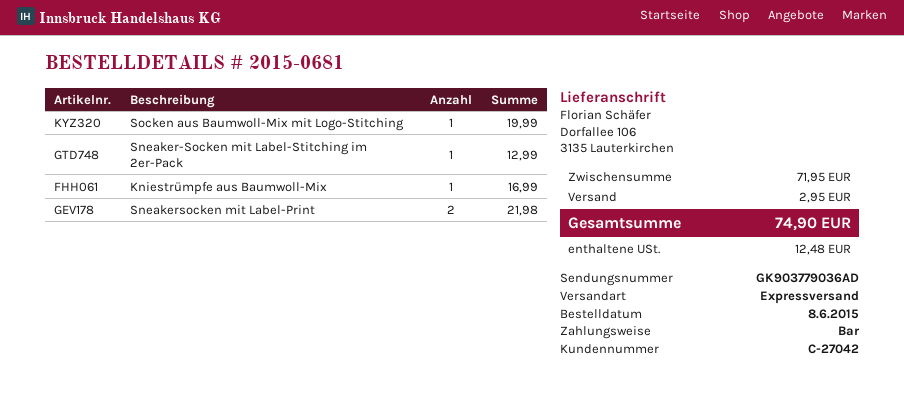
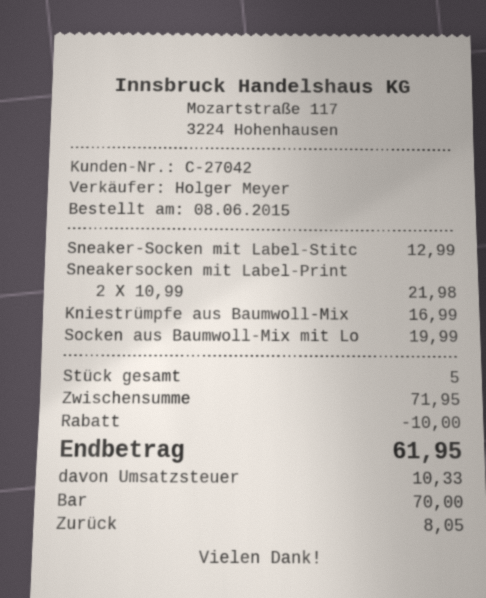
discount: none -> 10.00
shipping: 2.95 -> none
tax: 12.48 -> 10.33
total: 74.90 -> 61.95

